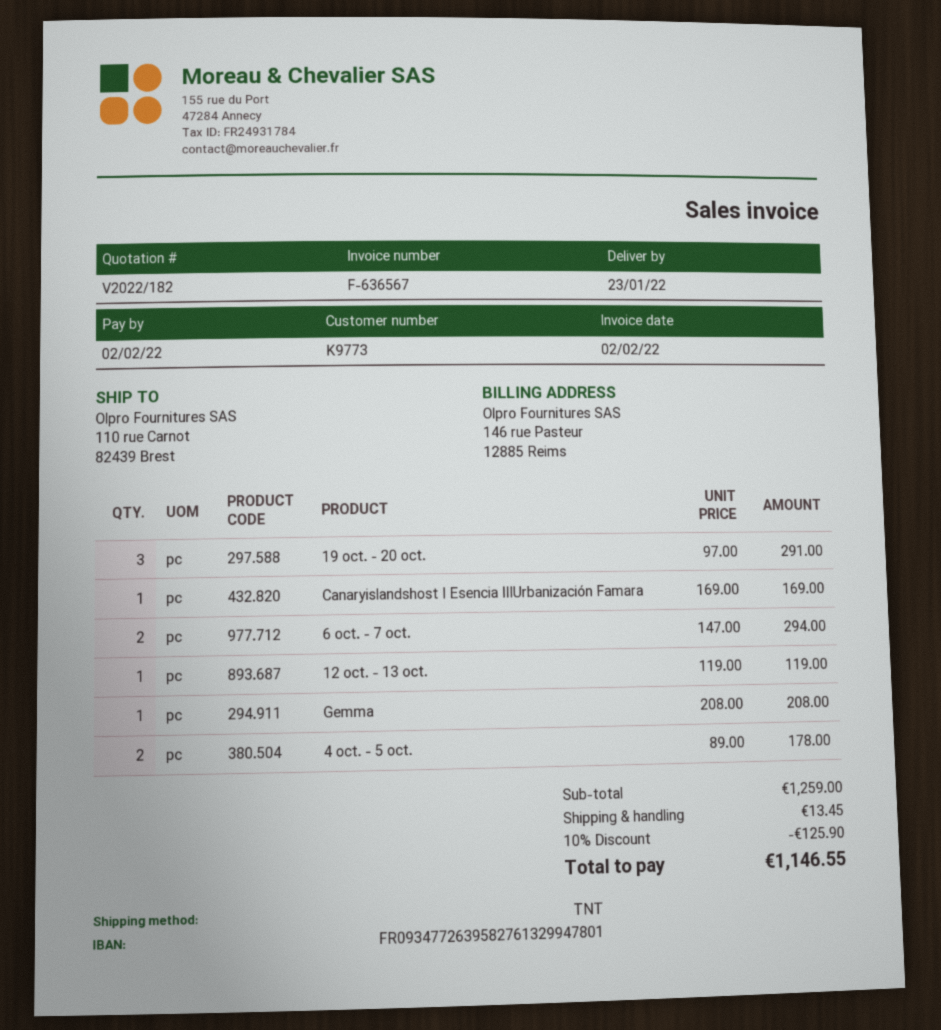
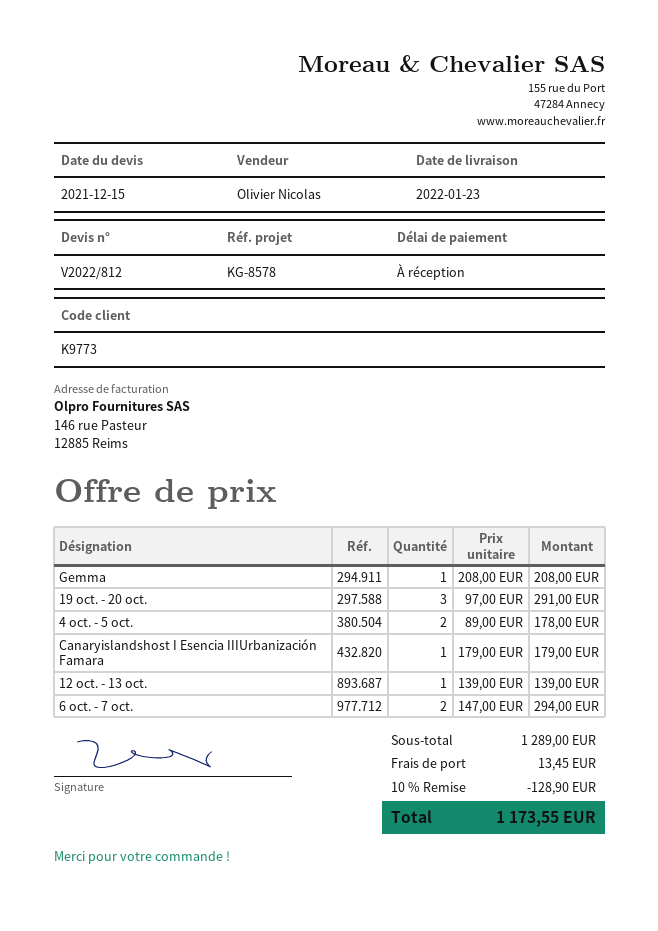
quote number: V2022/182 -> V2022/812
Canaryislandshost I Esencia IIIUrbanización Famara: 1 x 169.00 = 169.00 -> 1 x 179.00 = 179.00
12 oct. - 13 oct.: 1 x 119.00 = 119.00 -> 1 x 139.00 = 139.00
subtotal: 1259.00 -> 1289.00
discount: 10% = 125.90 -> 10% = 128.90
total: 1146.55 -> 1173.55

